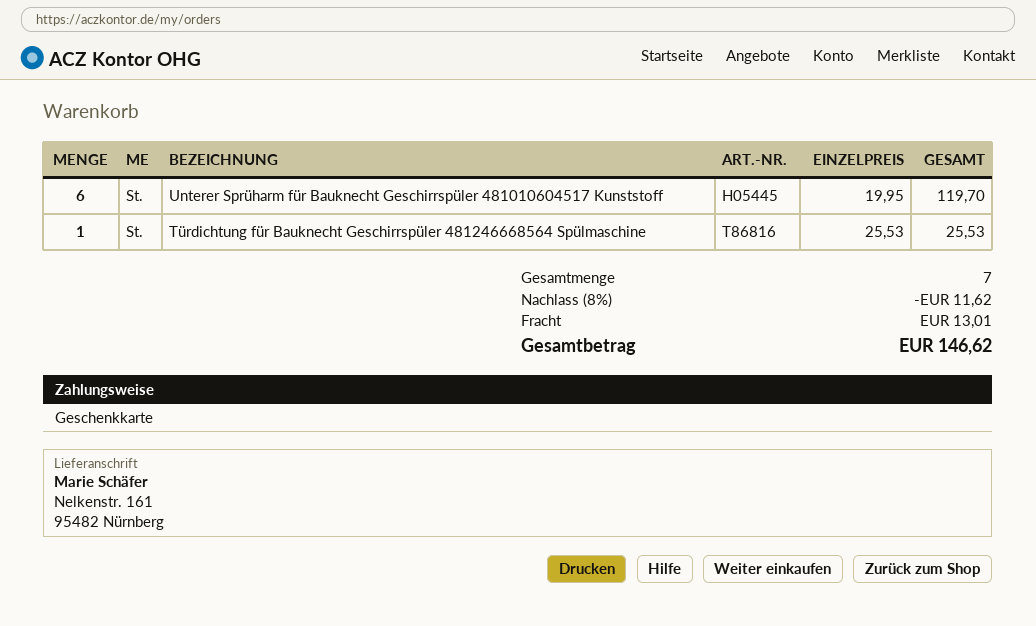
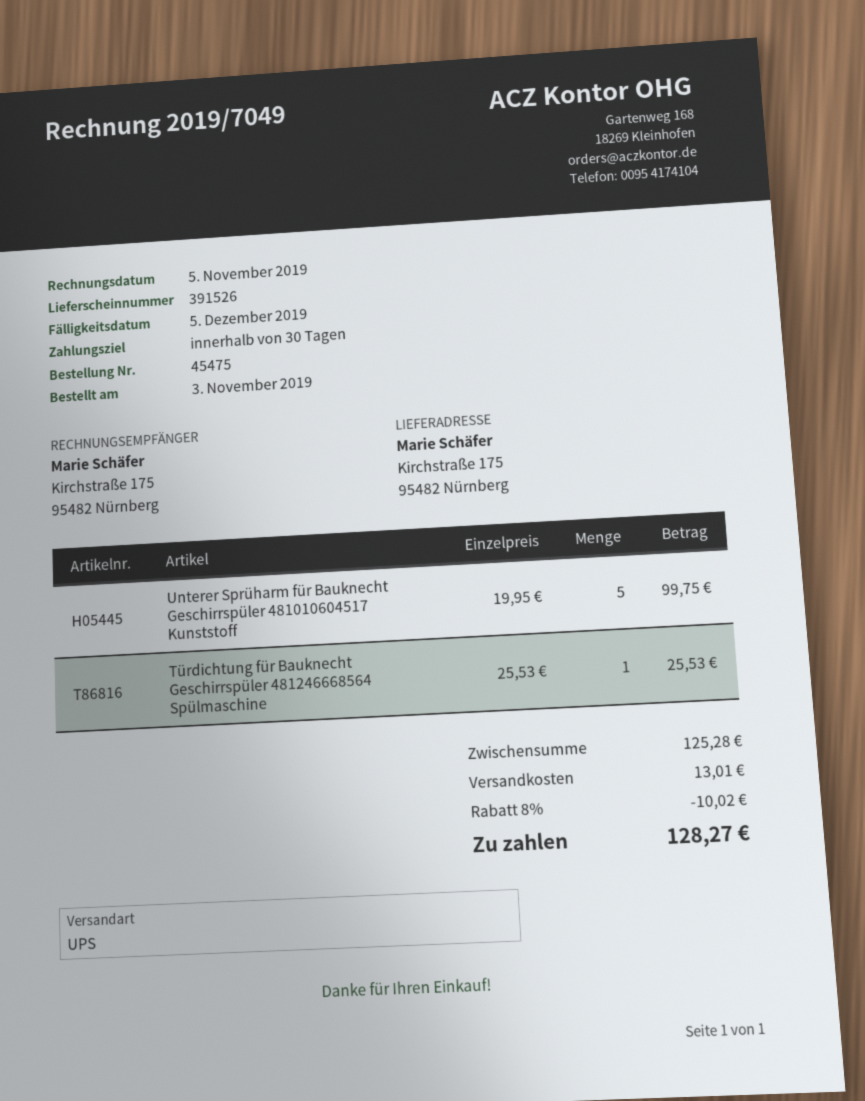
ship to: Nelkenstr. 161, 95482 Nürnberg -> Kirchstraße 175, 95482 Nürnberg
Unterer Sprüharm für Bauknecht Geschirrspüler 481010604517 Kunststoff: 6 x 19.95 = 119.70 -> 5 x 19.95 = 99.75
discount: 8% = 11.62 -> 8% = 10.02
total: 146.62 -> 128.27

